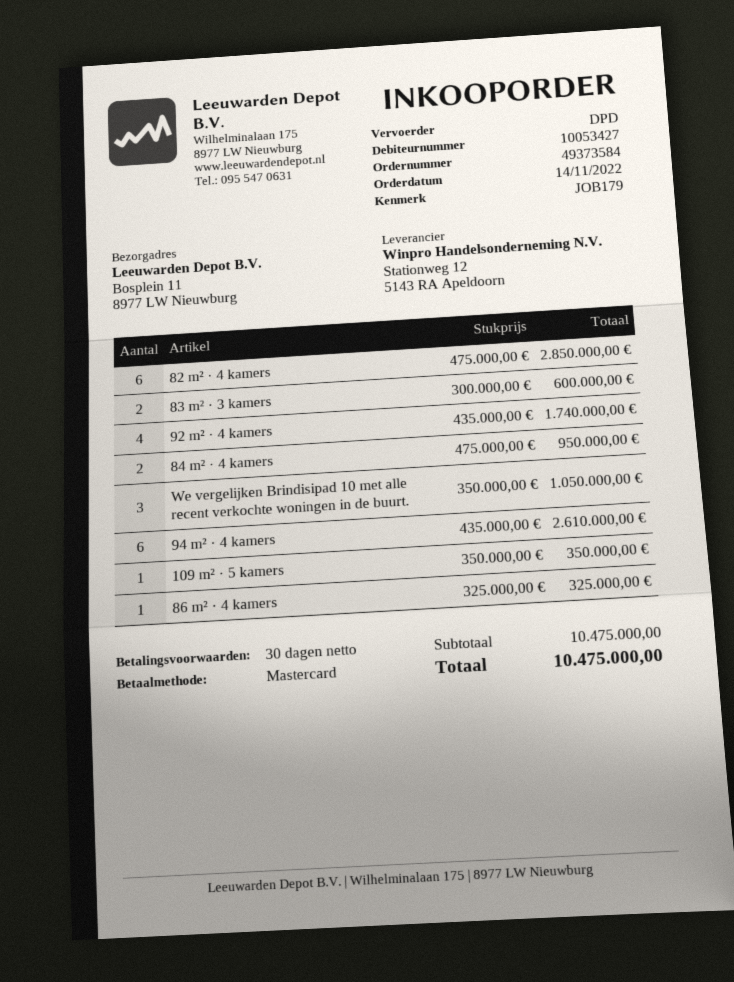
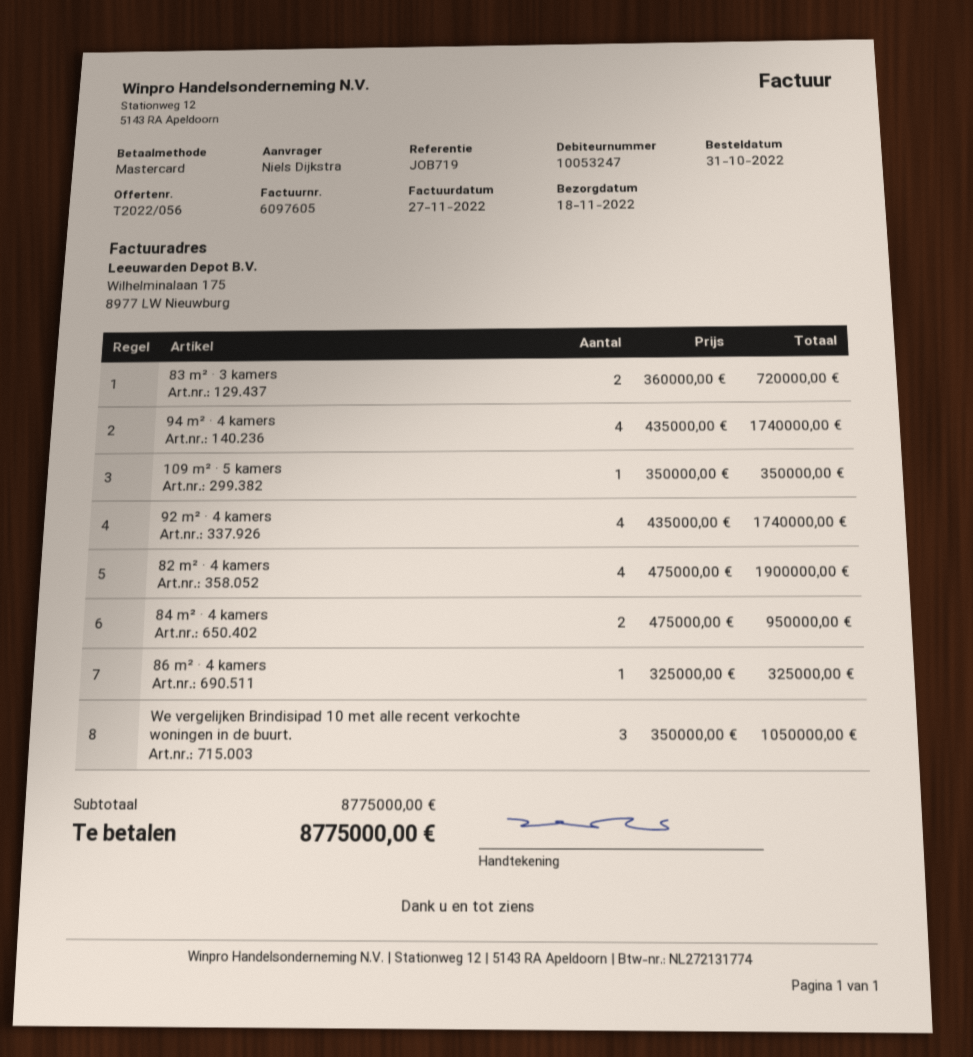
order date: 2022-11-14 -> 2022-10-31
customer number: 10053427 -> 10053247
reference: JOB179 -> JOB719
82 m² · 4 kamers: 6 x 475000.00 = 2850000.00 -> 4 x 475000.00 = 1900000.00
83 m² · 3 kamers: 2 x 300000.00 = 600000.00 -> 2 x 360000.00 = 720000.00
94 m² · 4 kamers: 6 x 435000.00 = 2610000.00 -> 4 x 435000.00 = 1740000.00
subtotal: 10475000.00 -> 8775000.00
total: 10475000.00 -> 8775000.00

